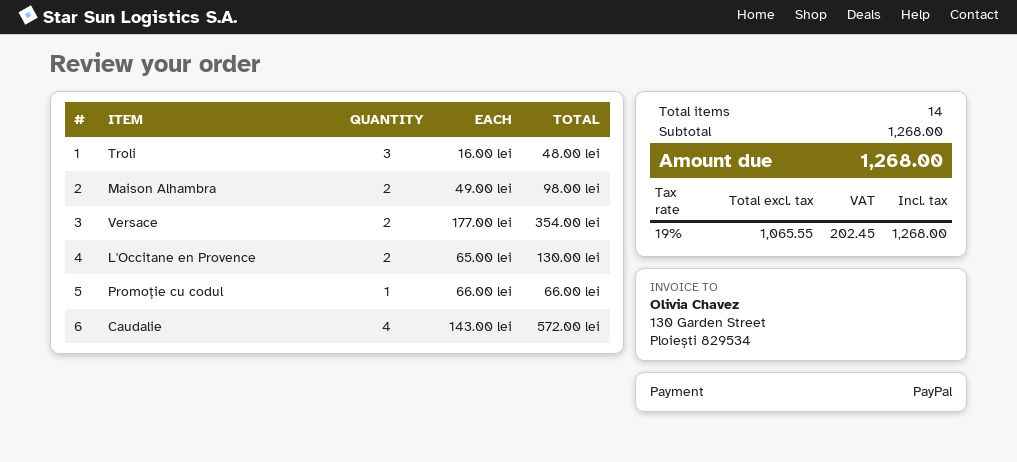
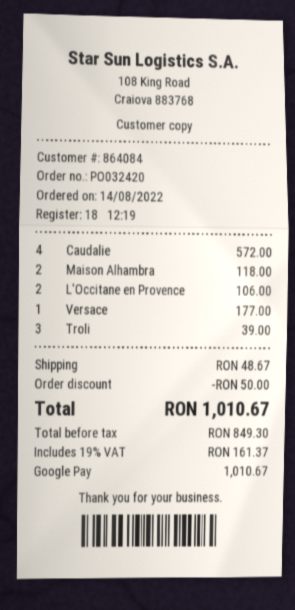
payment method: PayPal -> Google Pay
Troli: 3 for 48.00 -> 3 for 39.00
Maison Alhambra: 2 for 98.00 -> 2 for 118.00
Versace: 2 for 354.00 -> 1 for 177.00
L'Occitane en Provence: 2 for 130.00 -> 2 for 106.00
Promoție cu codul: 1 for 66.00 -> none
discount: none -> 50.00
shipping: none -> 48.67
net: 1065.55 -> 849.30
tax: 19% = 202.45 -> 19% = 161.37
total: 1268.00 -> 1010.67

